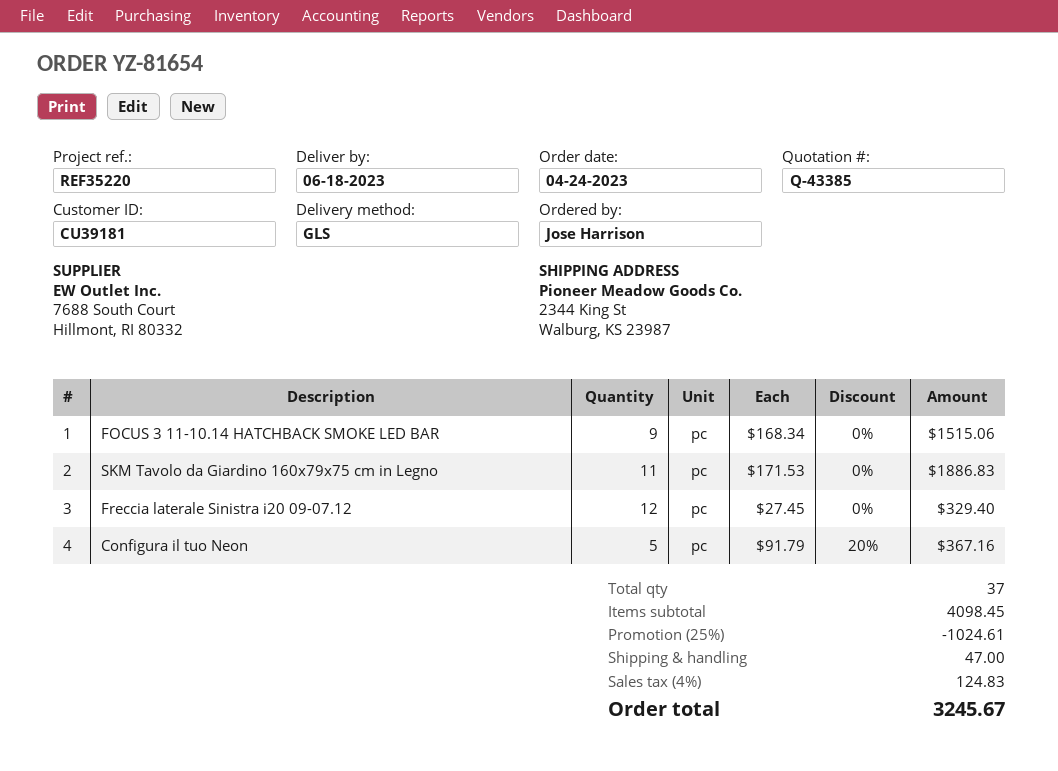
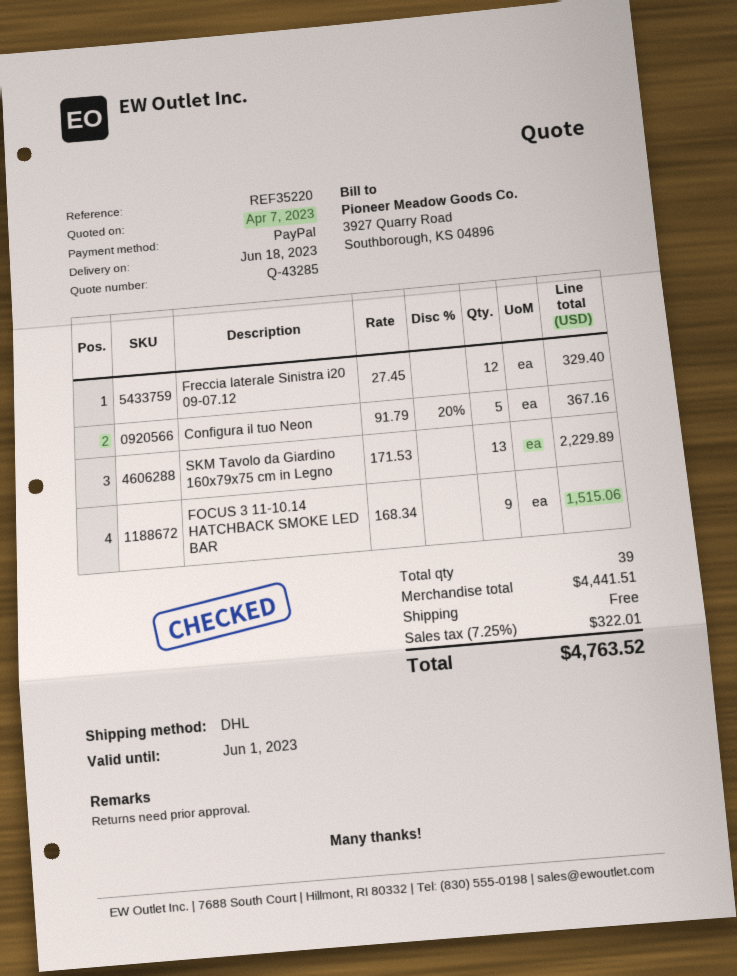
quote number: Q-43385 -> Q-43285
shipping method: GLS -> DHL
SKM Tavolo da Giardino 160x79x75 cm in Legno: 11 x 171.53 = 1886.83 -> 13 x 171.53 = 2229.89
total quantity: 37 -> 39
subtotal: 4098.45 -> 4441.51
discount: 25% = 1024.61 -> none
shipping: 47.00 -> 0.00
tax: 4% = 124.83 -> 7.25% = 322.01
total: 3245.67 -> 4763.52

